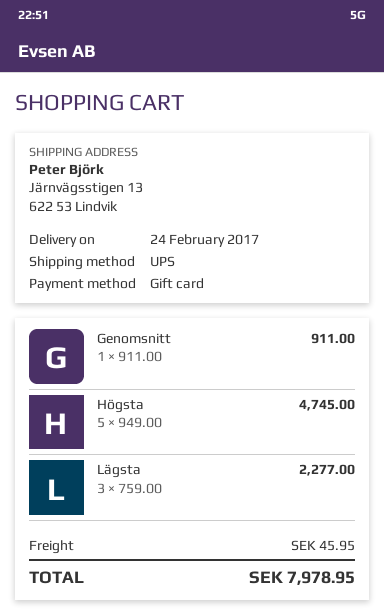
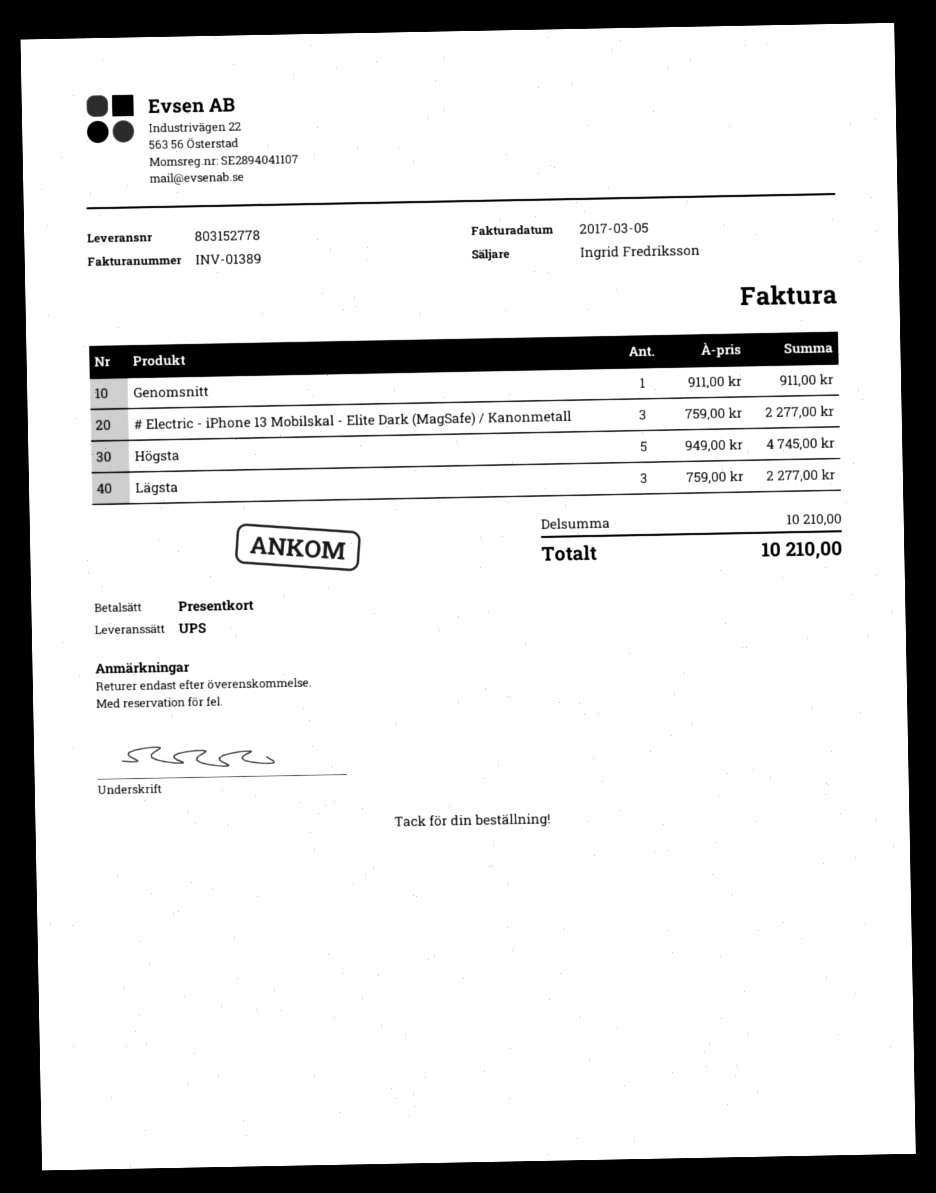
# Electric - iPhone 13 Mobilskal - Elite Dark (MagSafe) / Kanonmetall: none -> 3 x 759.00 = 2277.00
shipping: 45.95 -> none
total: 7978.95 -> 10210.00

